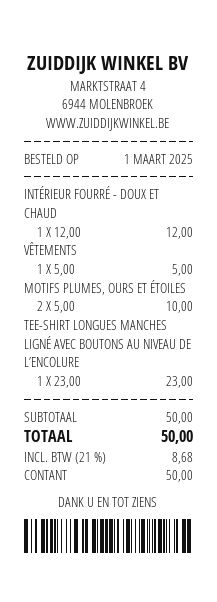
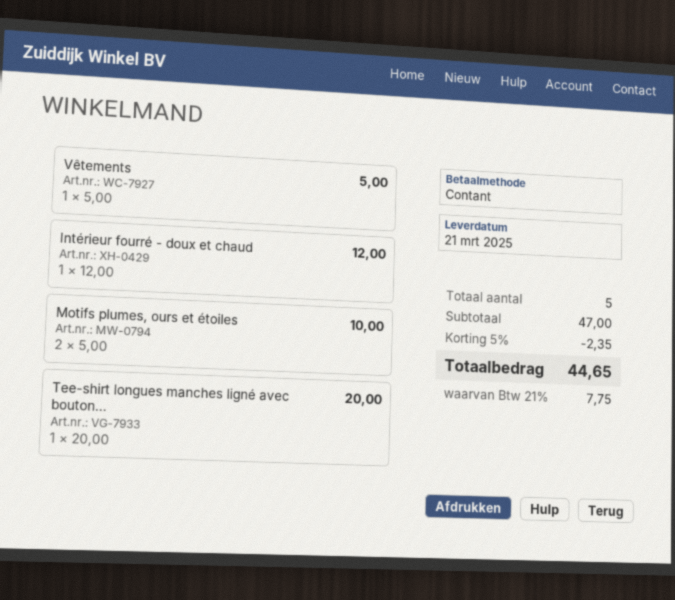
TEE-SHIRT LONGUES MANCHES LIGNÉ AVEC BOUTONS AU NIVEAU DE L’ENCOLURE: 1 x 23.00 = 23.00 -> 1 x 20.00 = 20.00
subtotal: 50.00 -> 47.00
discount: none -> 5% = 2.35
tax: 21% = 8.68 -> 21% = 7.75
total: 50.00 -> 44.65

